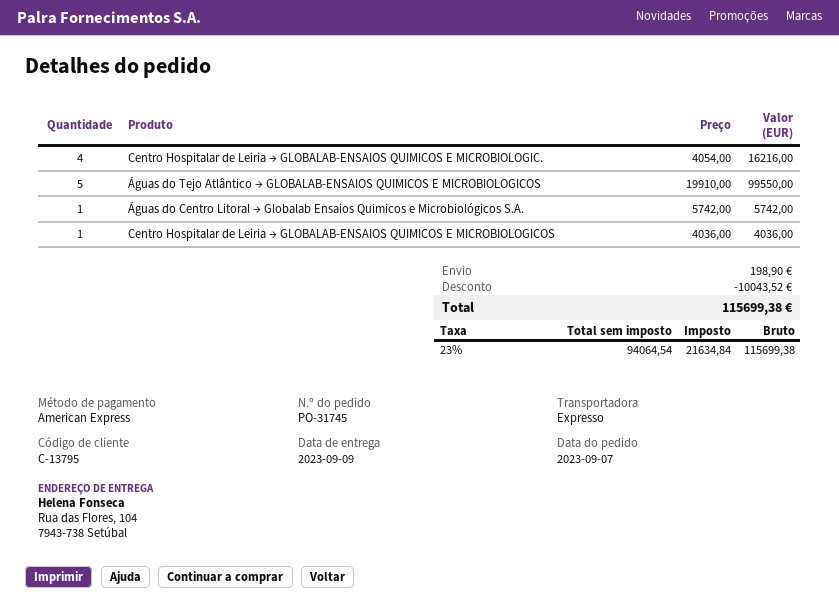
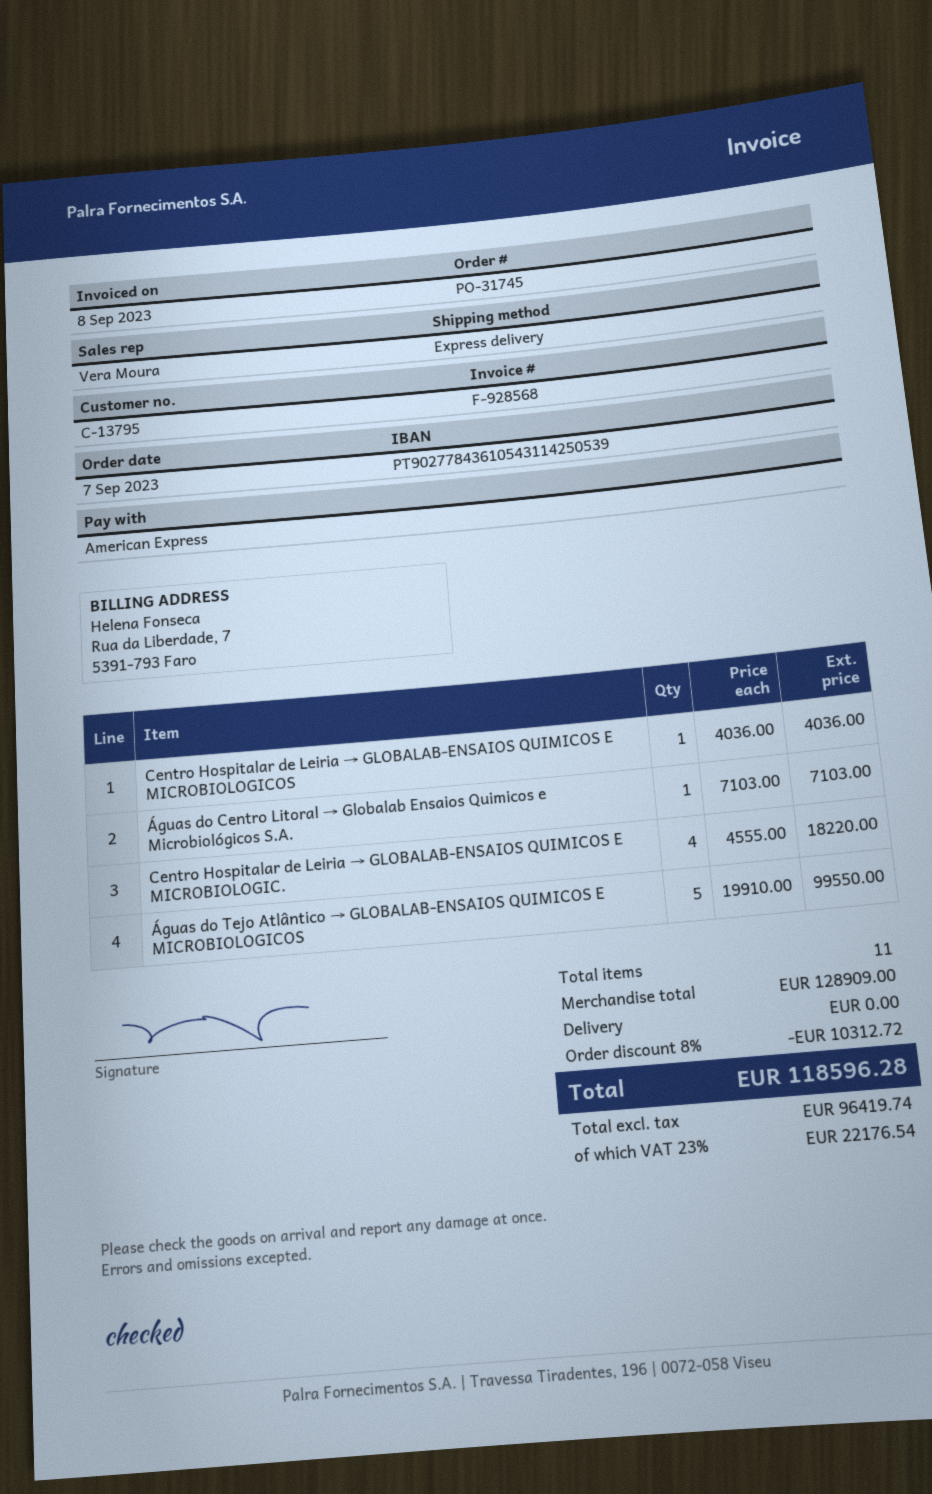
Centro Hospitalar de Leiria → GLOBALAB-ENSAIOS QUIMICOS E MICROBIOLOGIC.: 4 x 4054.00 = 16216.00 -> 4 x 4555.00 = 18220.00
Águas do Centro Litoral → Globalab Ensaios Quimicos e Microbiológicos S.A.: 1 x 5742.00 = 5742.00 -> 1 x 7103.00 = 7103.00
discount: 10043.52 -> 10312.72
shipping: 198.90 -> 0.00
net: 94064.54 -> 96419.74
tax: 23% = 21634.84 -> 23% = 22176.54
total: 115699.38 -> 118596.28

